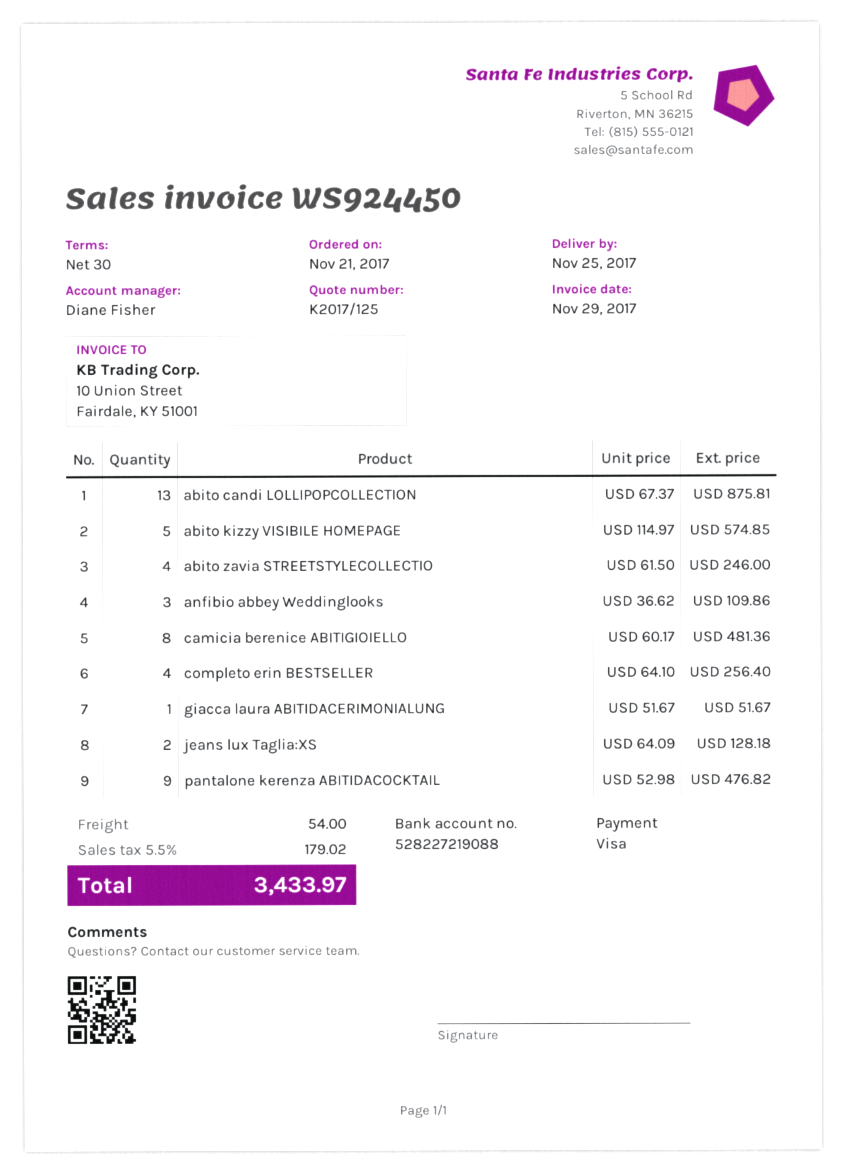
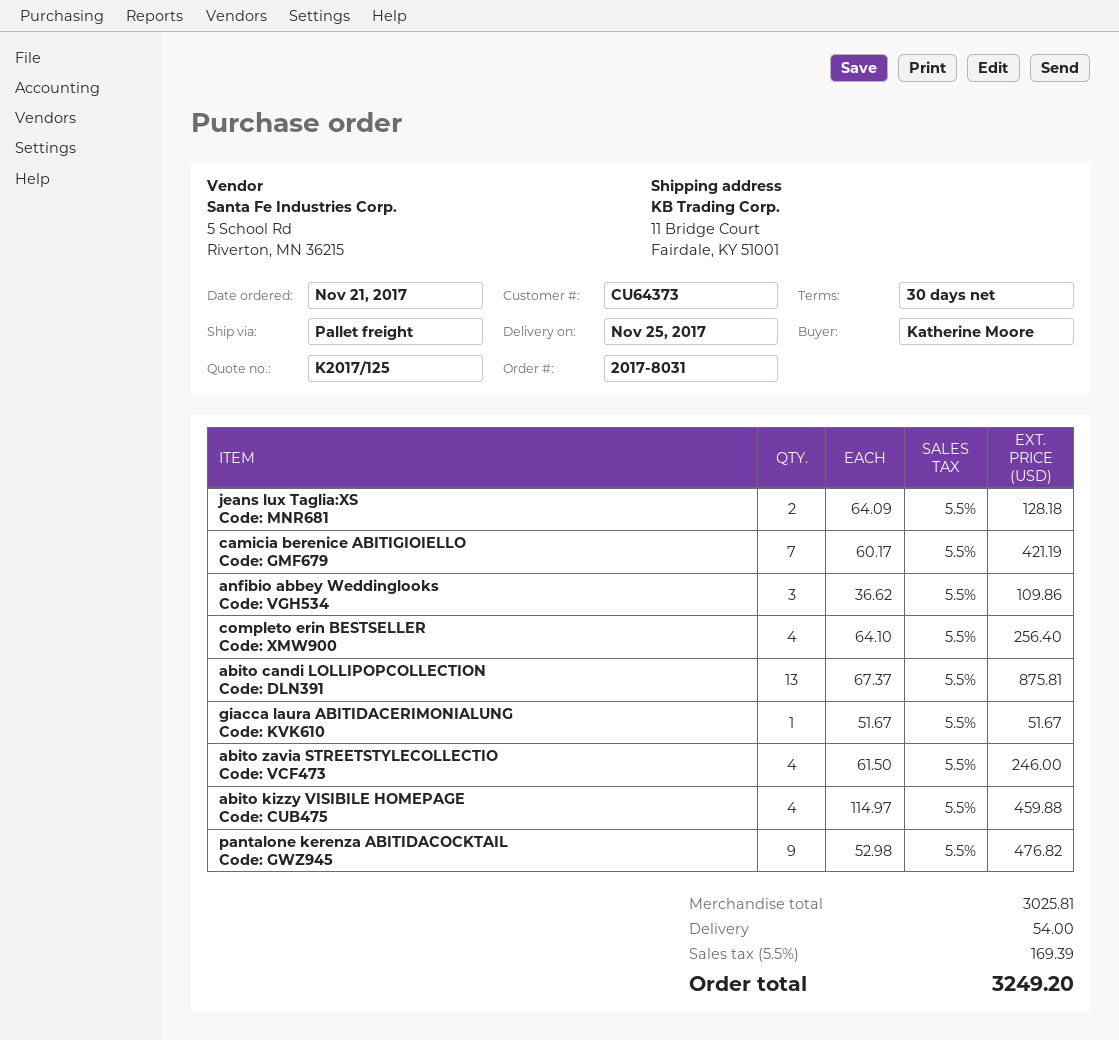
abito kizzy VISIBILE HOMEPAGE: 5 x 114.97 = 574.85 -> 4 x 114.97 = 459.88
camicia berenice ABITIGIOIELLO: 8 x 60.17 = 481.36 -> 7 x 60.17 = 421.19
tax: 5.5% = 179.02 -> 5.5% = 169.39
total: 3433.97 -> 3249.20

